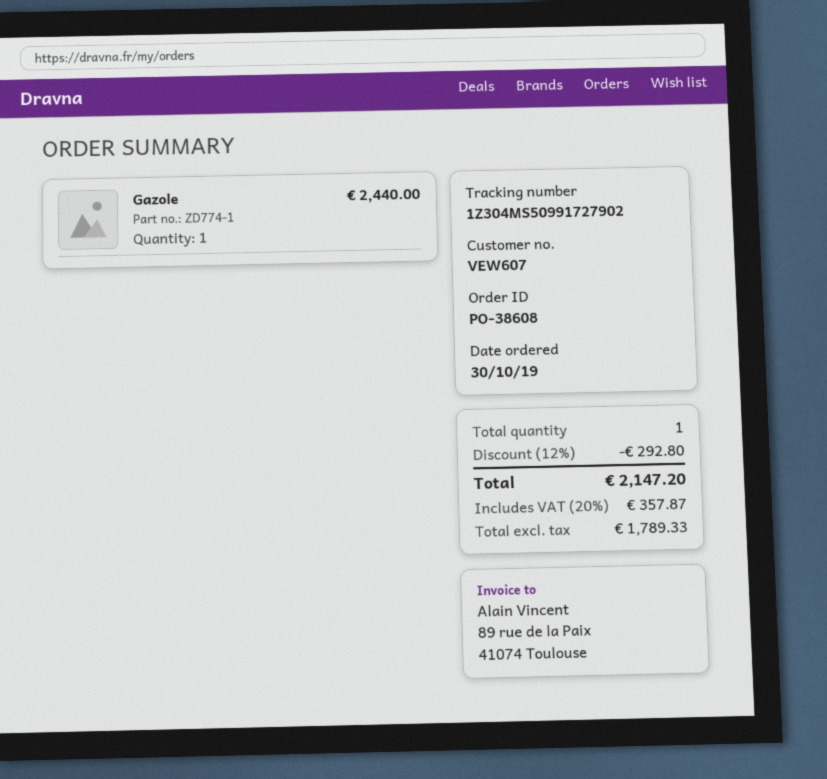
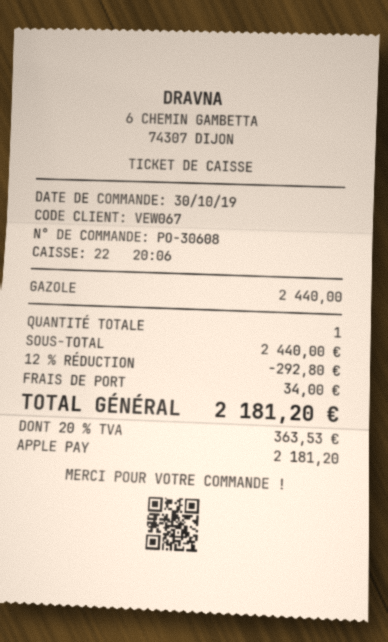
order number: PO-38608 -> PO-30608
customer number: VEW607 -> VEW067
shipping: none -> 34.00
tax: 20% = 357.87 -> 20% = 363.53
total: 2147.20 -> 2181.20

